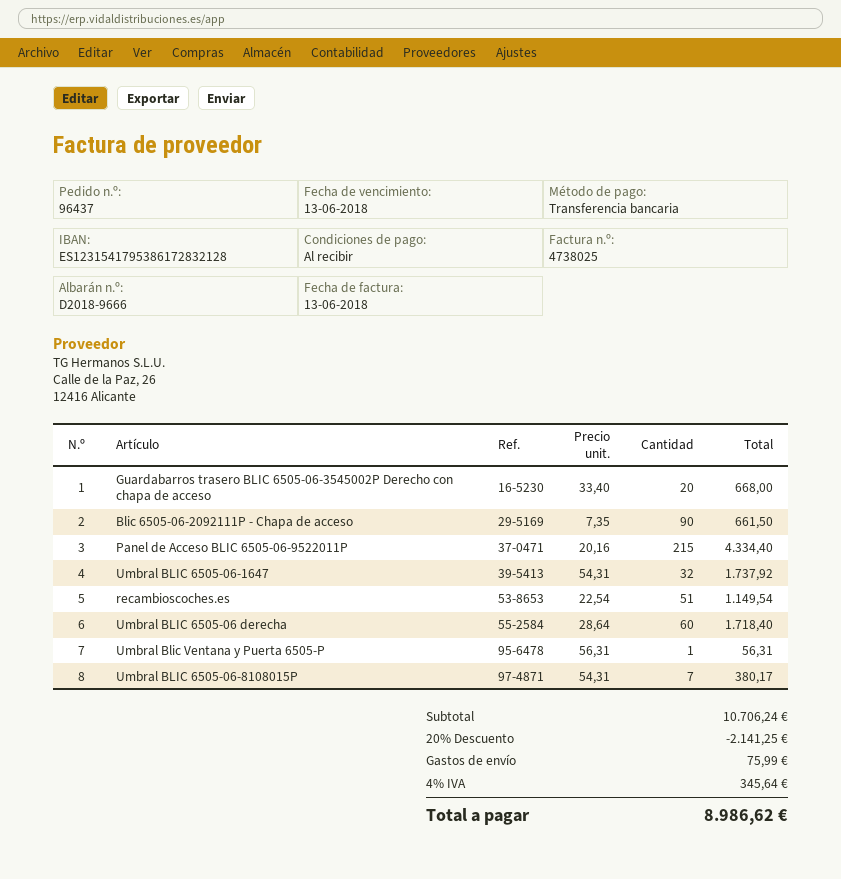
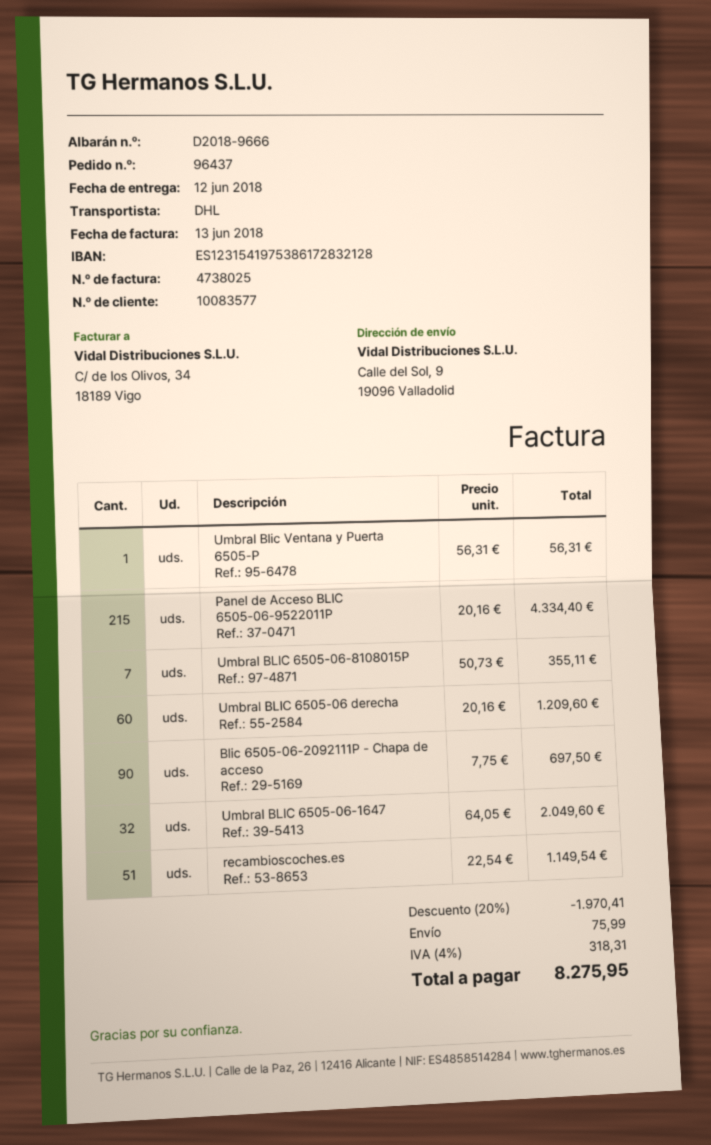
bank account: ES1231541795386172832128 -> ES1231541975386172832128
Guardabarros trasero BLIC 6505-06-3545002P Derecho con chapa de acceso: 20 x 33.40 = 668.00 -> none
Blic 6505-06-2092111P - Chapa de acceso: 90 x 7.35 = 661.50 -> 90 x 7.75 = 697.50
Umbral BLIC 6505-06-1647: 32 x 54.31 = 1737.92 -> 32 x 64.05 = 2049.60
Umbral BLIC 6505-06 derecha: 60 x 28.64 = 1718.40 -> 60 x 20.16 = 1209.60
Umbral BLIC 6505-06-8108015P: 7 x 54.31 = 380.17 -> 7 x 50.73 = 355.11
discount: 20% = 2141.25 -> 20% = 1970.41
tax: 4% = 345.64 -> 4% = 318.31
total: 8986.62 -> 8275.95

